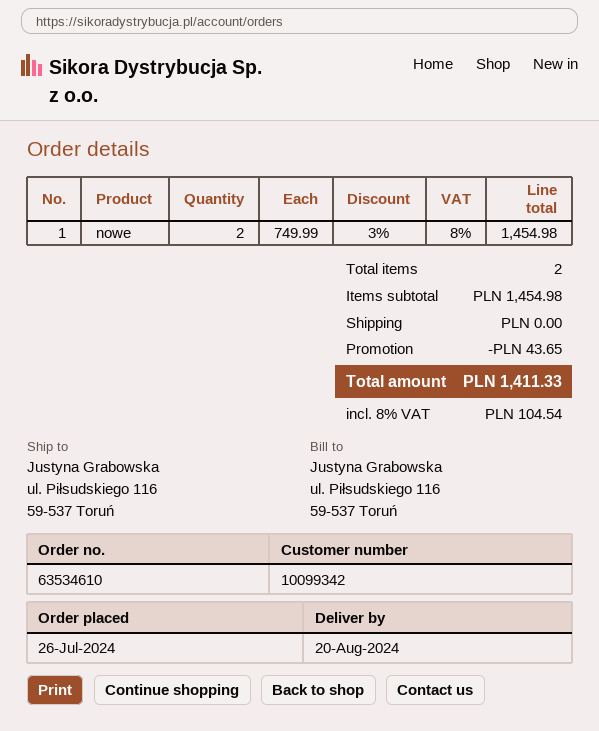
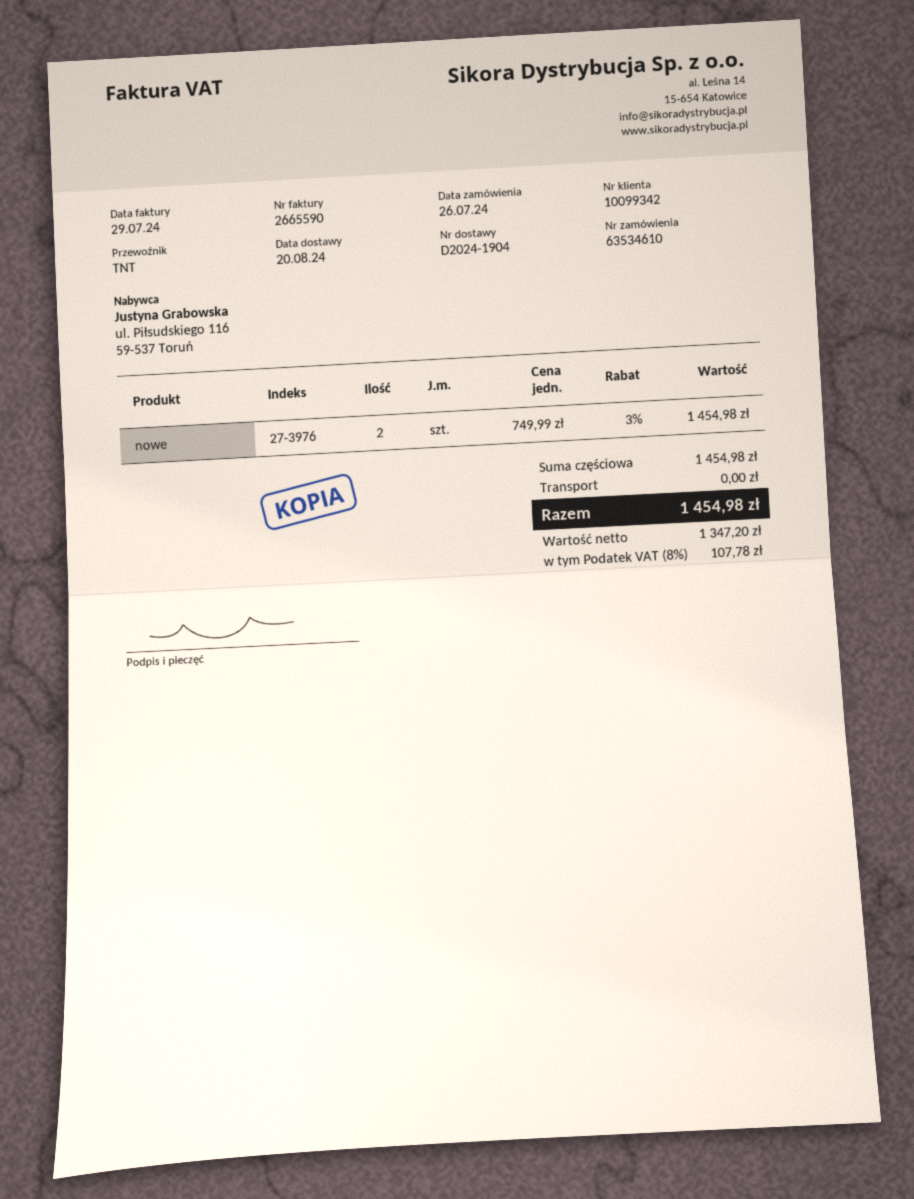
discount: 43.65 -> none
tax: 8% = 104.54 -> 8% = 107.78
total: 1411.33 -> 1454.98

